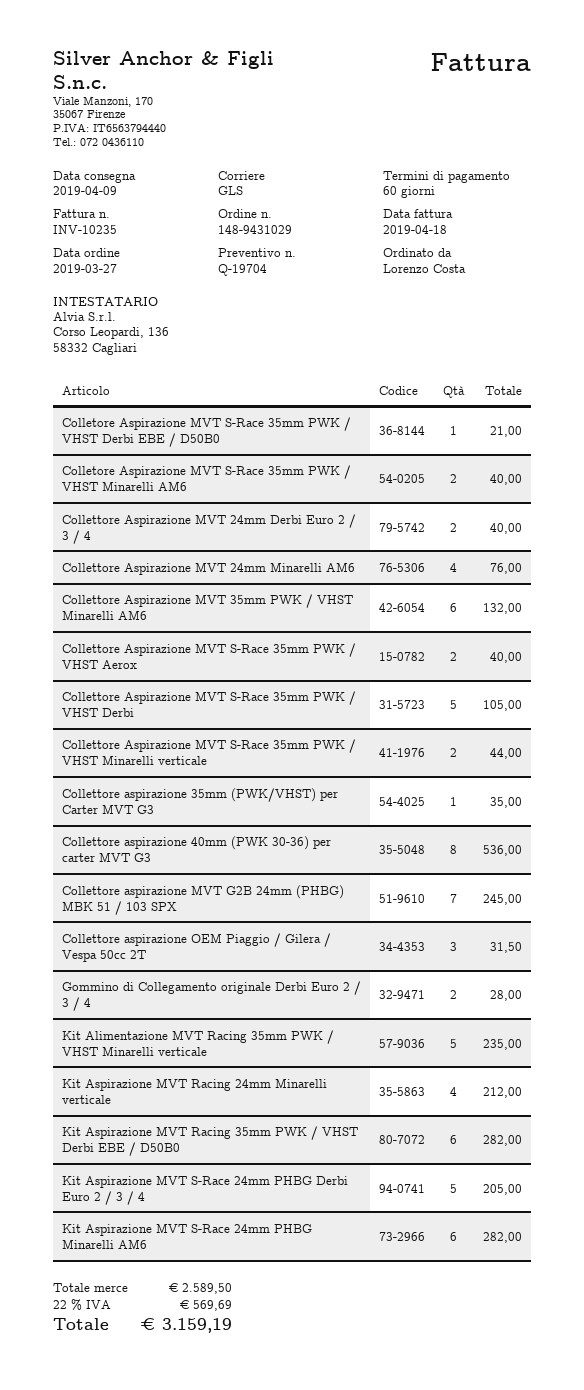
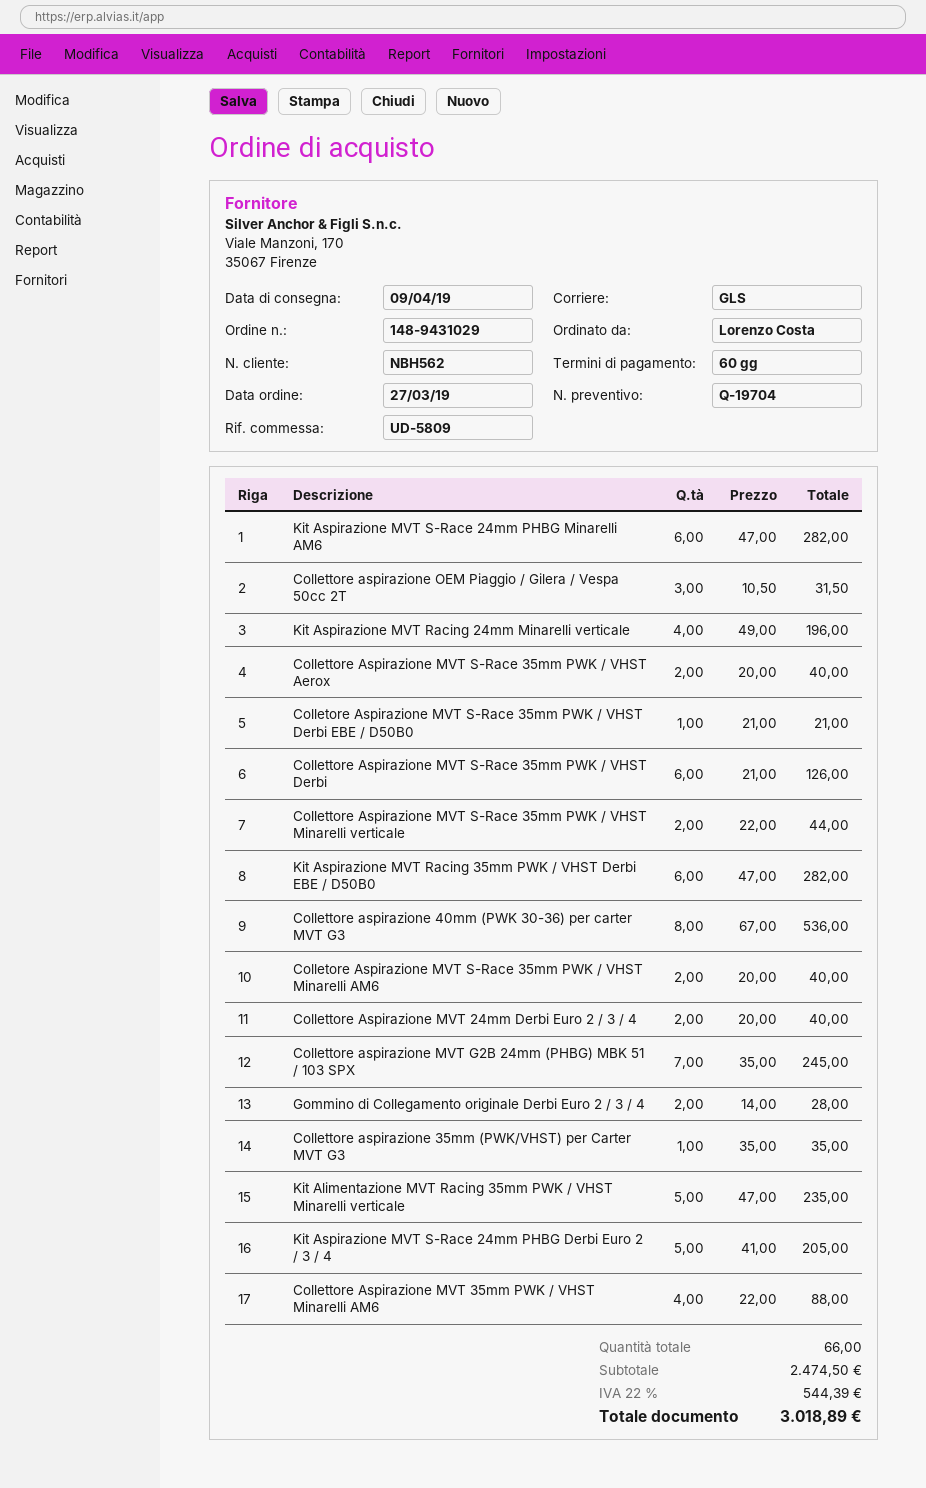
Collettore Aspirazione MVT 24mm Minarelli AM6: 4 for 76.00 -> none
Collettore Aspirazione MVT 35mm PWK / VHST Minarelli AM6: 6 for 132.00 -> 4 for 88.00
Collettore Aspirazione MVT S-Race 35mm PWK / VHST Derbi: 5 for 105.00 -> 6 for 126.00
Kit Aspirazione MVT Racing 24mm Minarelli verticale: 4 for 212.00 -> 4 for 196.00
subtotal: 2589.50 -> 2474.50
tax: 22% = 569.69 -> 22% = 544.39
total: 3159.19 -> 3018.89

